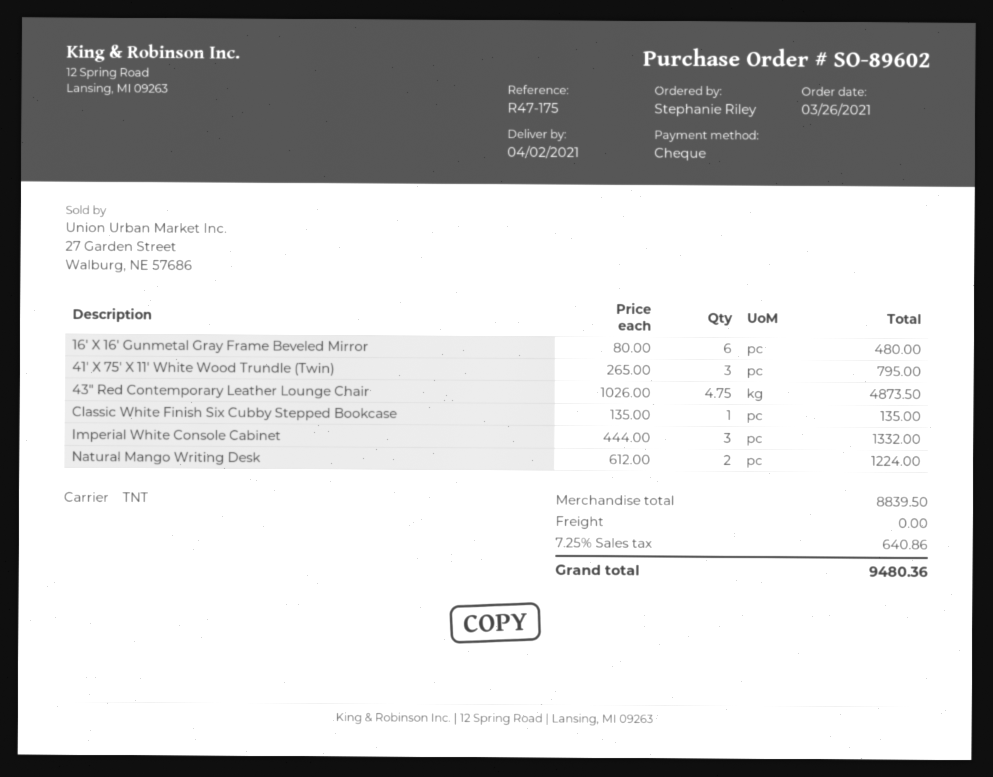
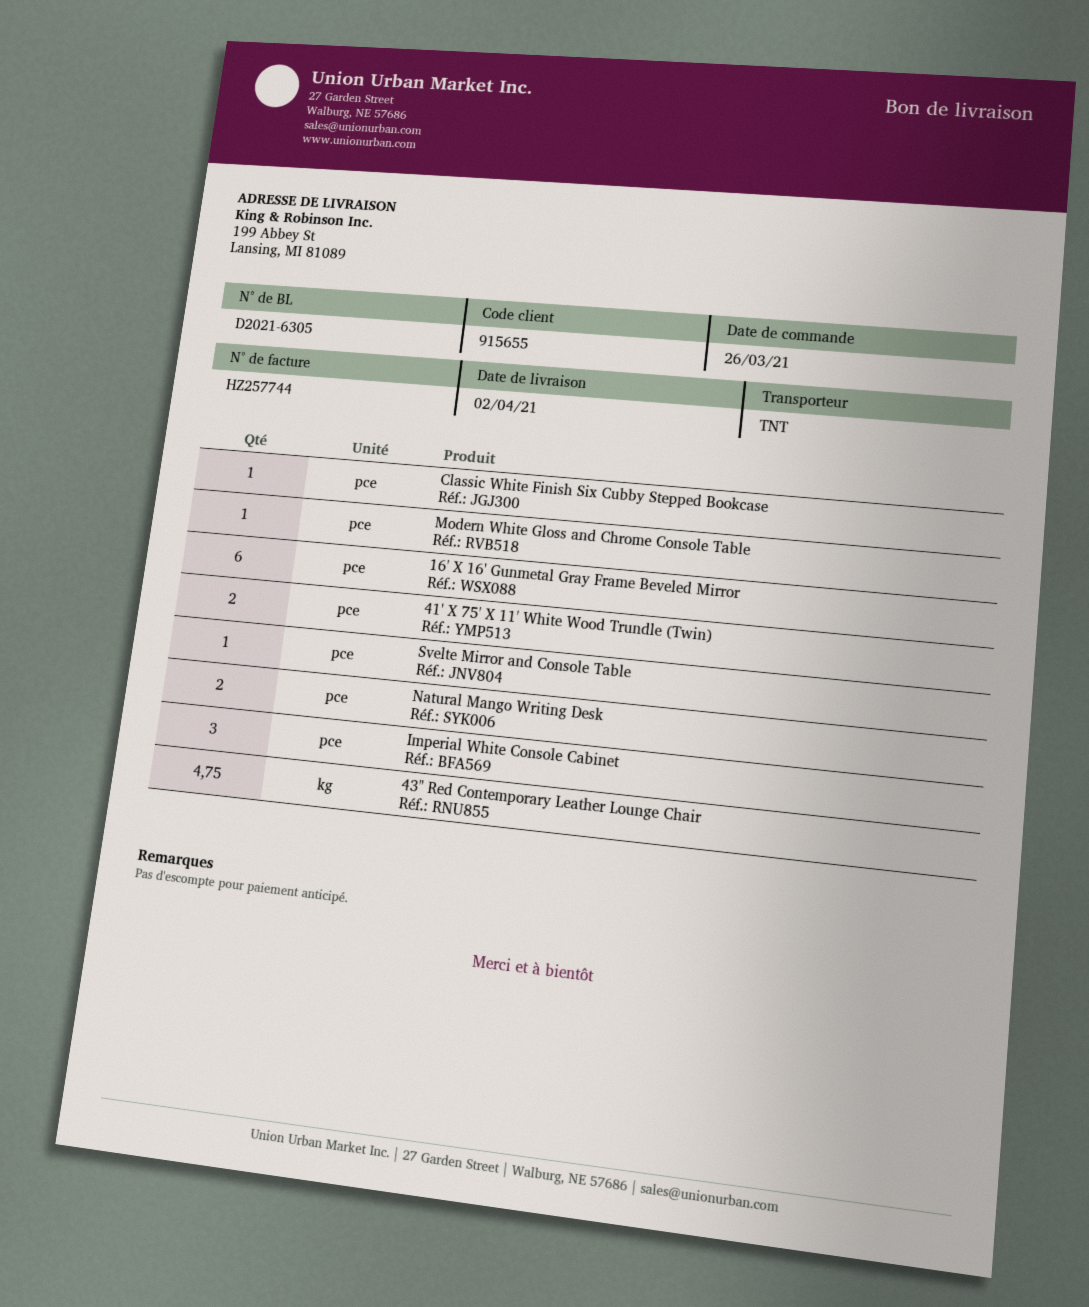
41' X 75' X 11' White Wood Trundle (Twin): 3 -> 2
Modern White Gloss and Chrome Console Table: none -> 1
Svelte Mirror and Console Table: none -> 1

